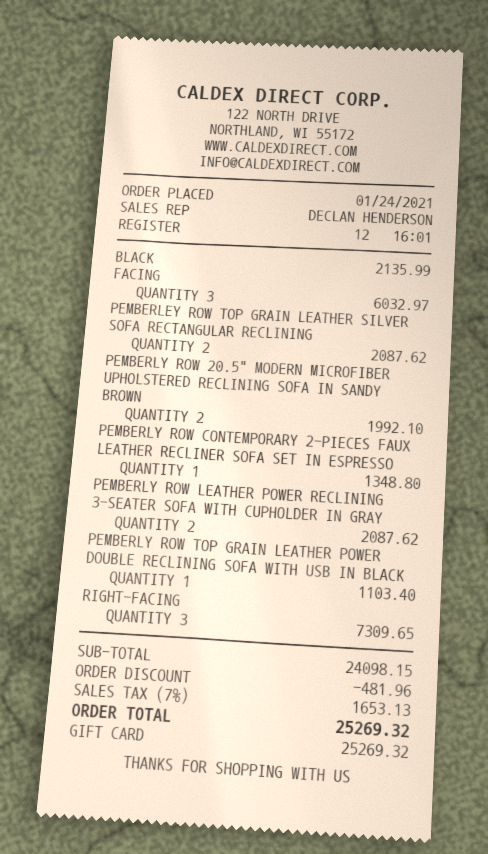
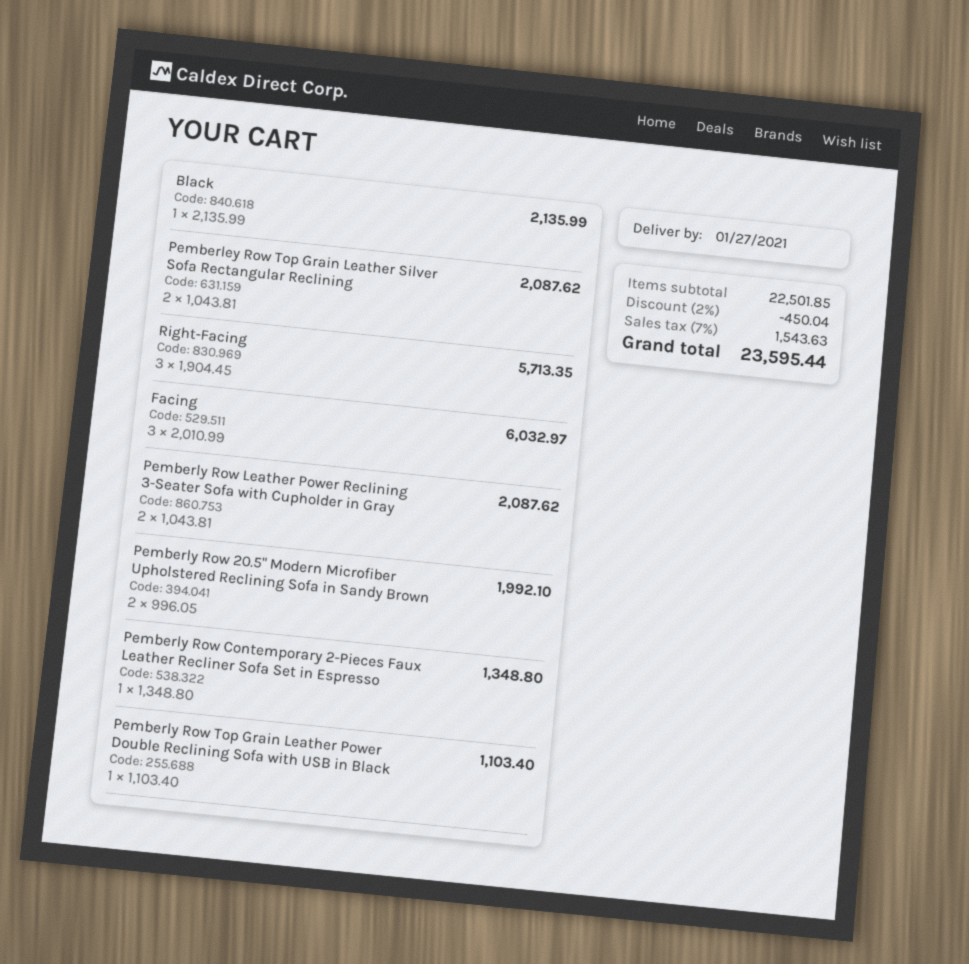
RIGHT-FACING: 3 for 7309.65 -> 3 for 5713.35
subtotal: 24098.15 -> 22501.85
discount: 481.96 -> 450.04
tax: 7% = 1653.13 -> 7% = 1543.63
total: 25269.32 -> 23595.44

